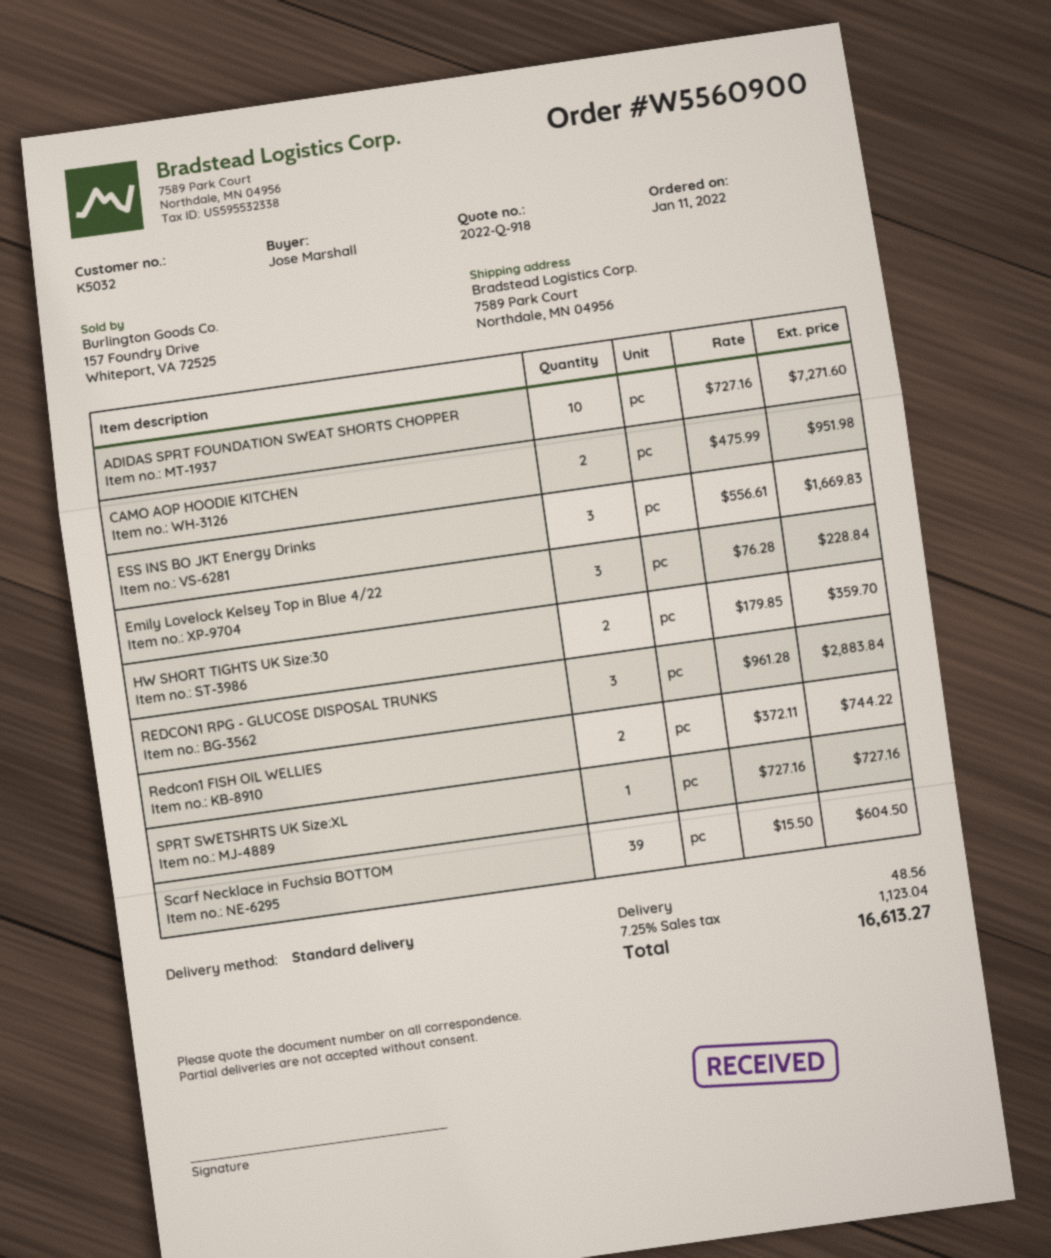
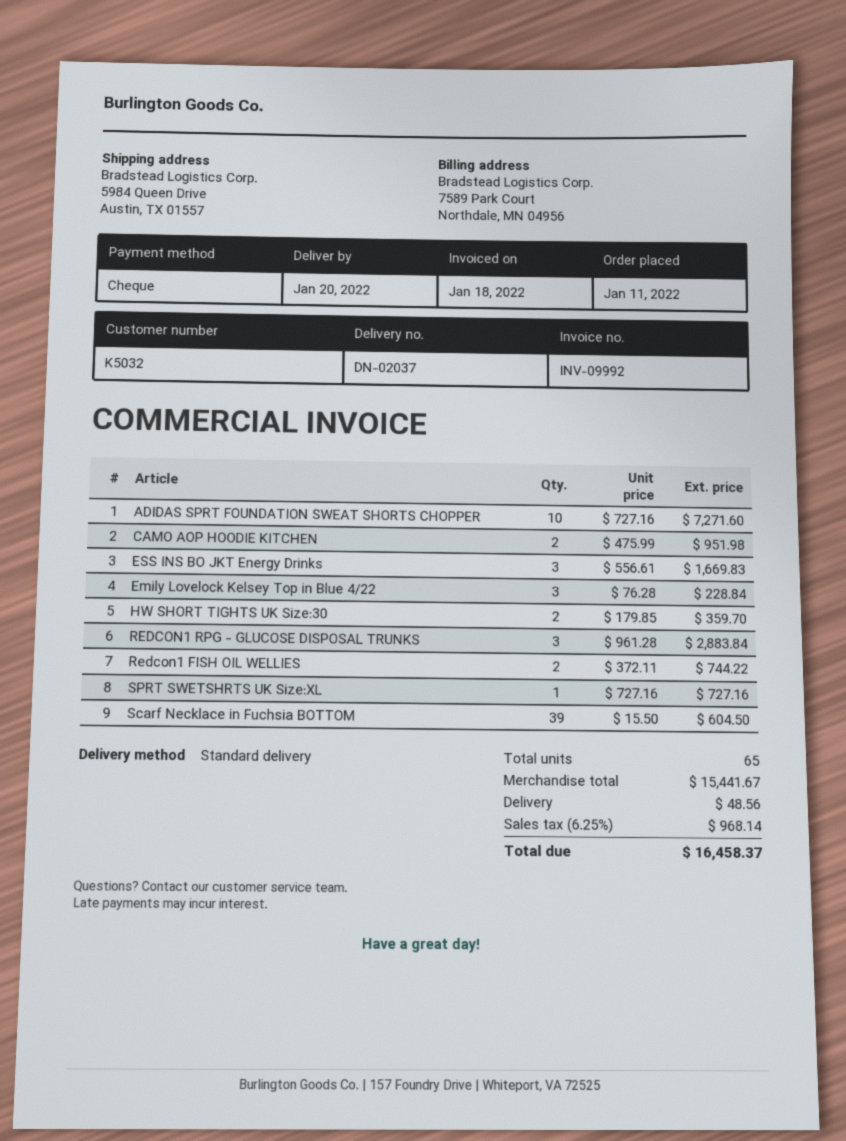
ship to: 7589 Park Court, Northdale, MN 04956 -> 5984 Queen Drive, Austin, TX 01557
tax: 7.25% = 1123.04 -> 6.25% = 968.14
total: 16613.27 -> 16458.37

